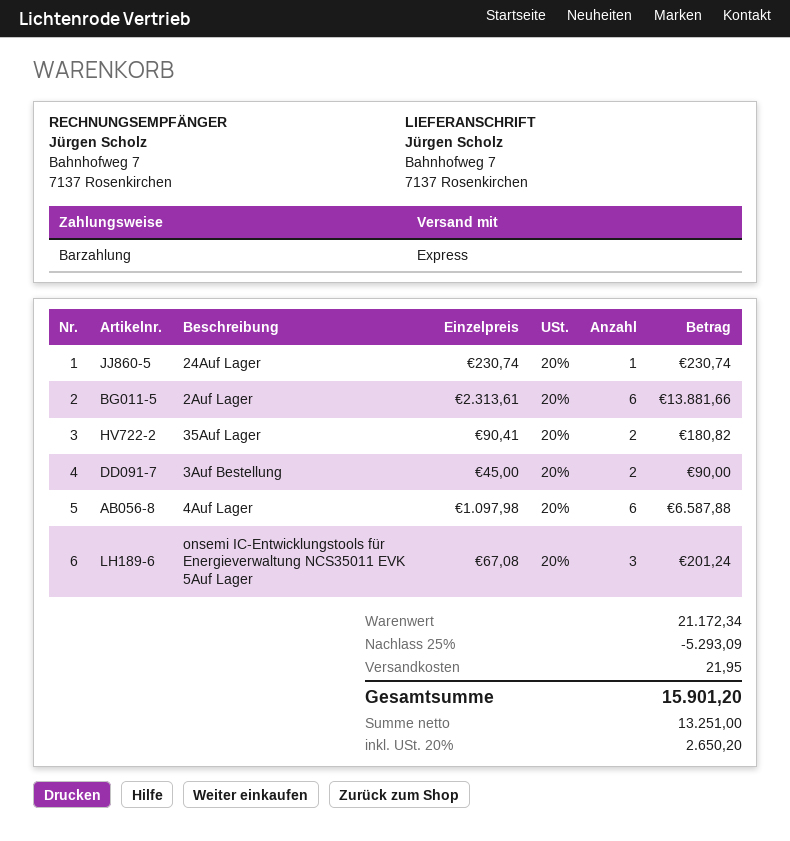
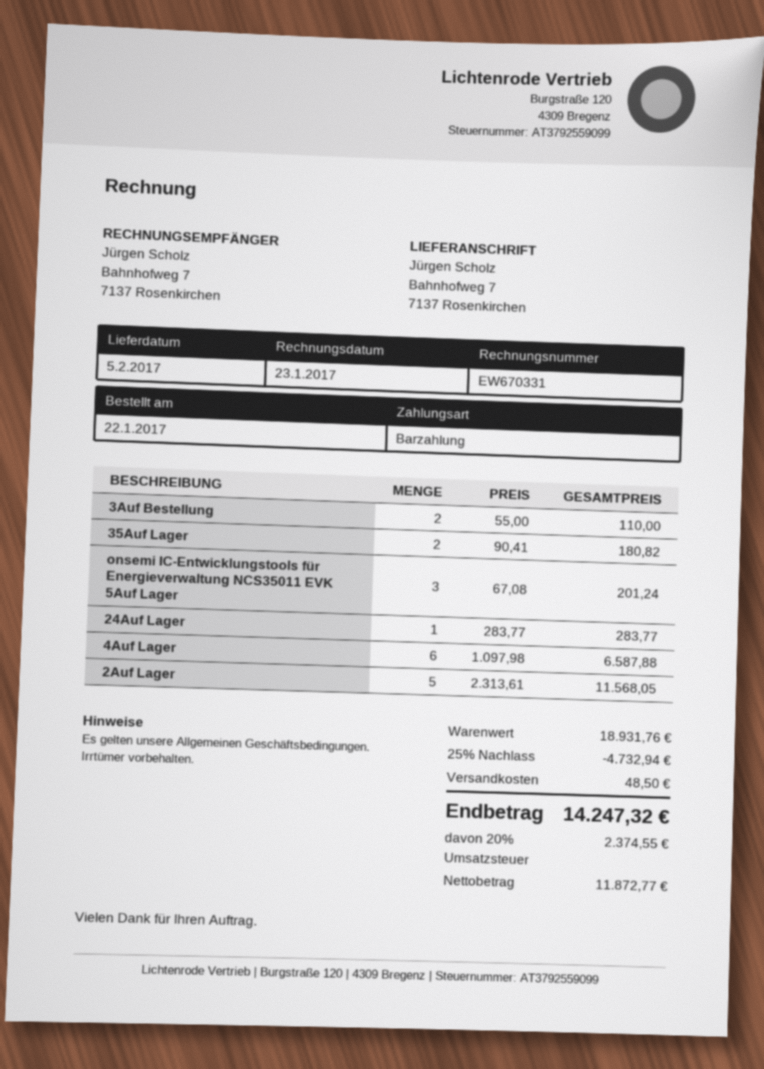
24Auf Lager: 1 x 230.74 = 230.74 -> 1 x 283.77 = 283.77
2Auf Lager: 6 x 2313.61 = 13881.66 -> 5 x 2313.61 = 11568.05
3Auf Bestellung: 2 x 45.00 = 90.00 -> 2 x 55.00 = 110.00
subtotal: 21172.34 -> 18931.76
discount: 25% = 5293.09 -> 25% = 4732.94
shipping: 21.95 -> 48.50
net: 13251.00 -> 11872.77
tax: 20% = 2650.20 -> 20% = 2374.55
total: 15901.20 -> 14247.32

